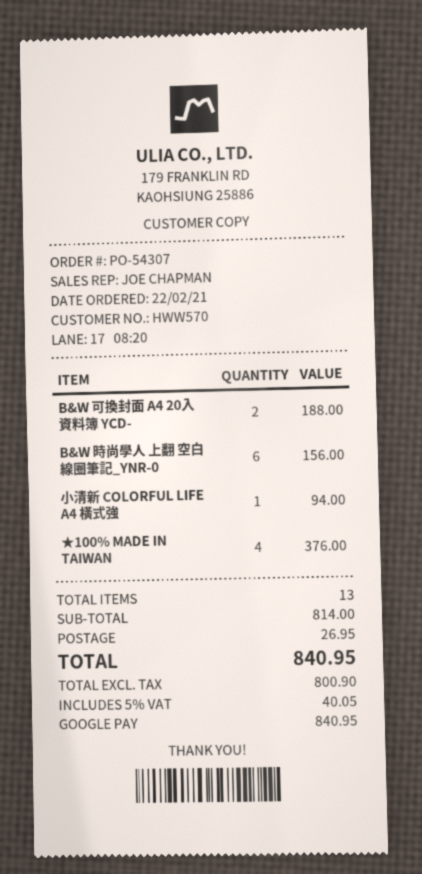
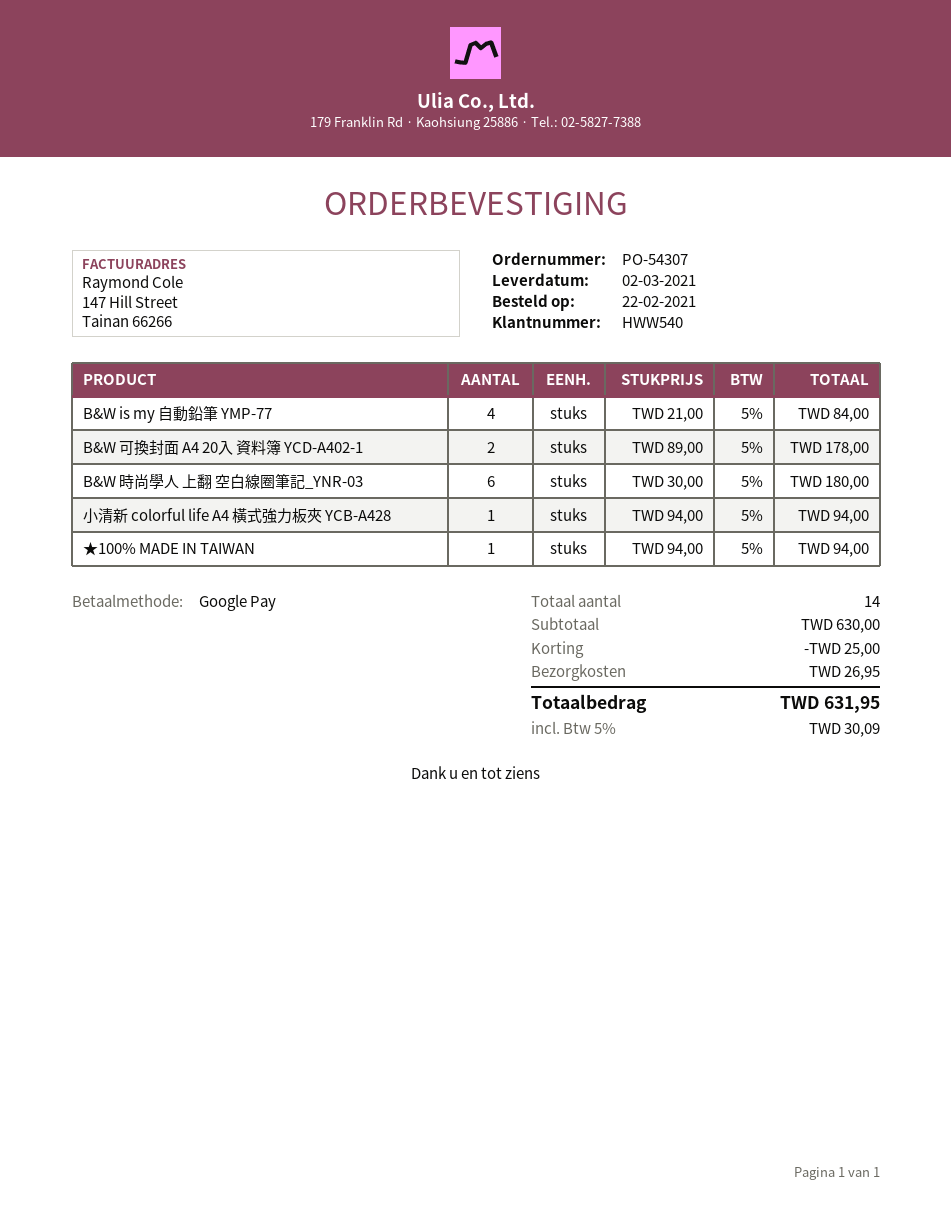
customer number: HWW570 -> HWW540
B&W 可換封面 A4 20入 資料簿 YCD-: 2 for 188.00 -> 2 for 178.00
B&W 時尚學人 上翻 空白線圈筆記_YNR-0: 6 for 156.00 -> 6 for 180.00
★100% MADE IN TAIWAN: 4 for 376.00 -> 1 for 94.00
B&W is my 自動鉛筆 YMP-77: none -> 4 for 84.00
total quantity: 13 -> 14
subtotal: 814.00 -> 630.00
discount: none -> 25.00
tax: 5% = 40.05 -> 5% = 30.09
total: 840.95 -> 631.95

